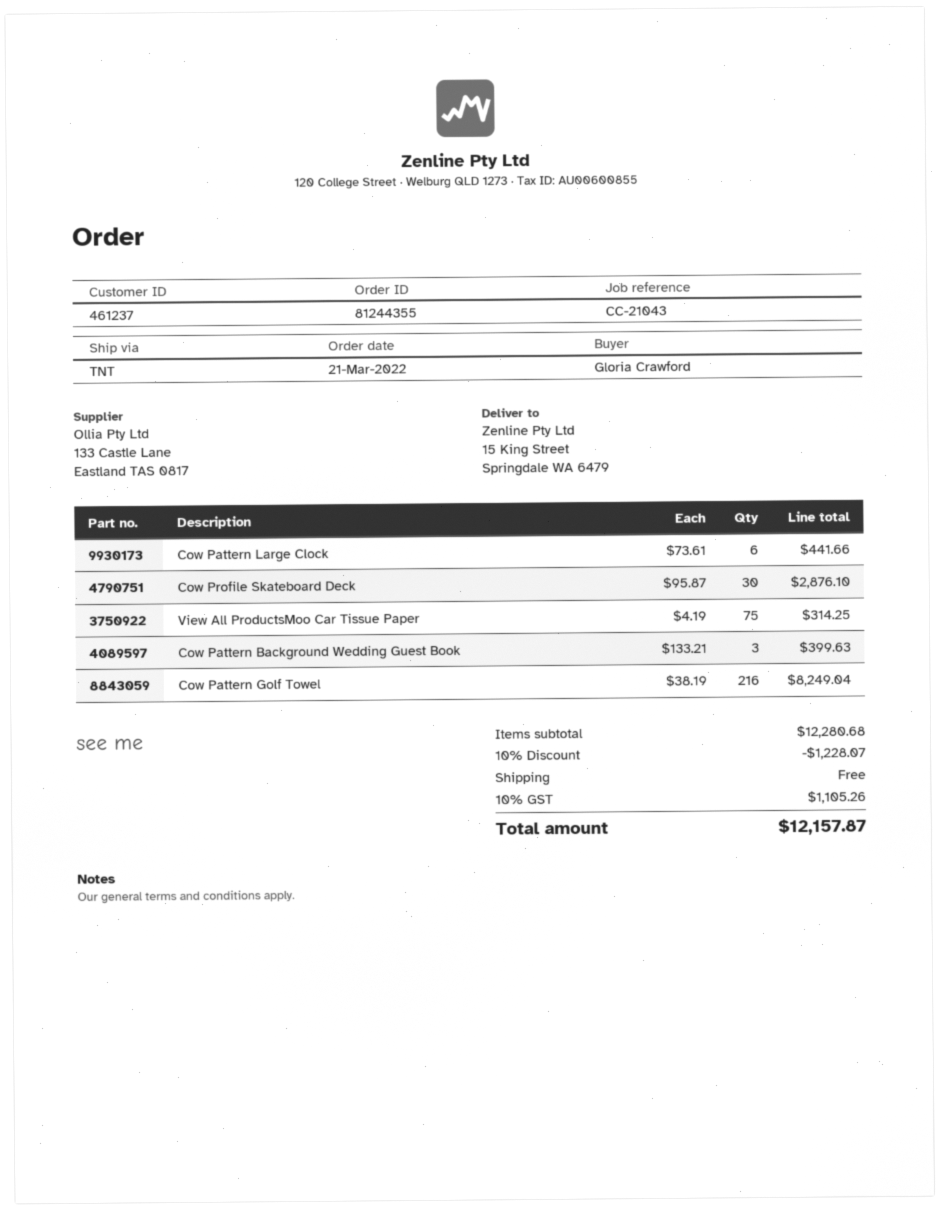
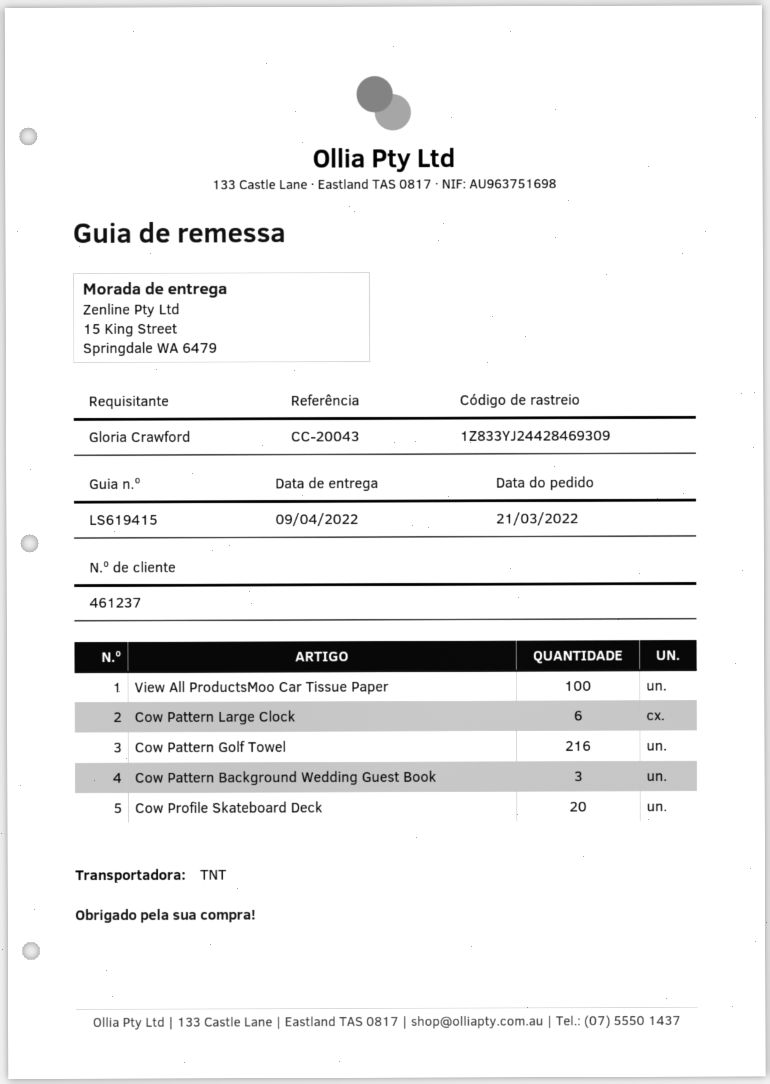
reference: CC-21043 -> CC-20043
Cow Profile Skateboard Deck: 30 -> 20
View All ProductsMoo Car Tissue Paper: 75 -> 100

